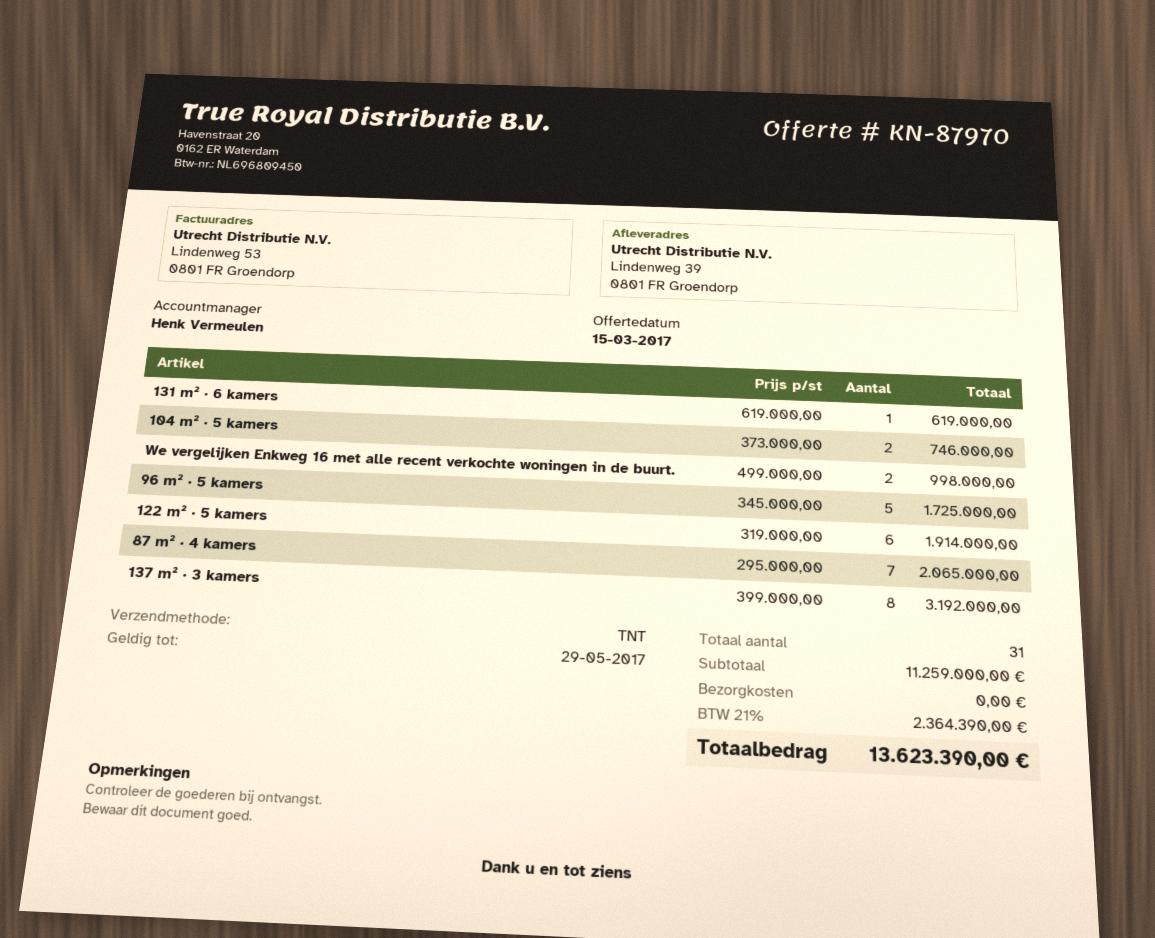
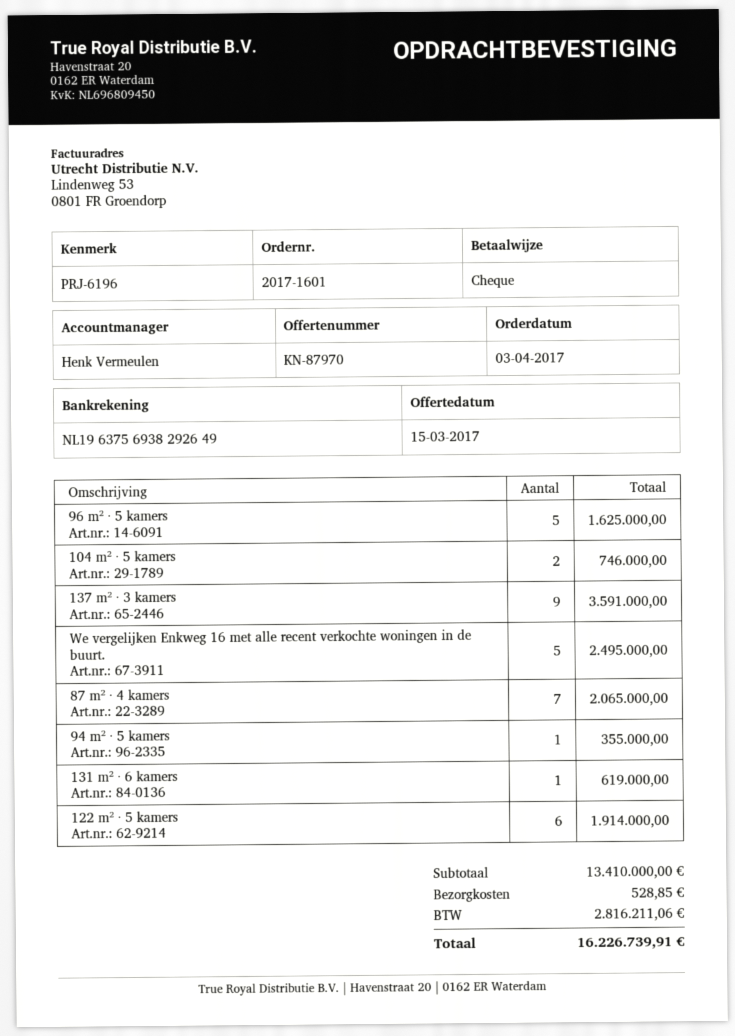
We vergelijken Enkweg 16 met alle recent verkochte woningen in de buurt.: 2 for 998000.00 -> 5 for 2495000.00
96 m² · 5 kamers: 5 for 1725000.00 -> 5 for 1625000.00
137 m² · 3 kamers: 8 for 3192000.00 -> 9 for 3591000.00
94 m² · 5 kamers: none -> 1 for 355000.00
subtotal: 11259000.00 -> 13410000.00
shipping: 0.00 -> 528.85
tax: 2364390.00 -> 2816211.06
total: 13623390.00 -> 16226739.91

